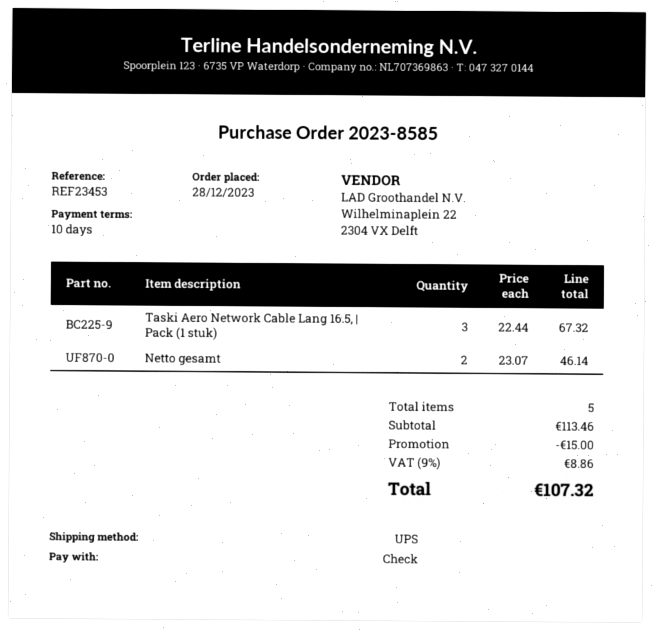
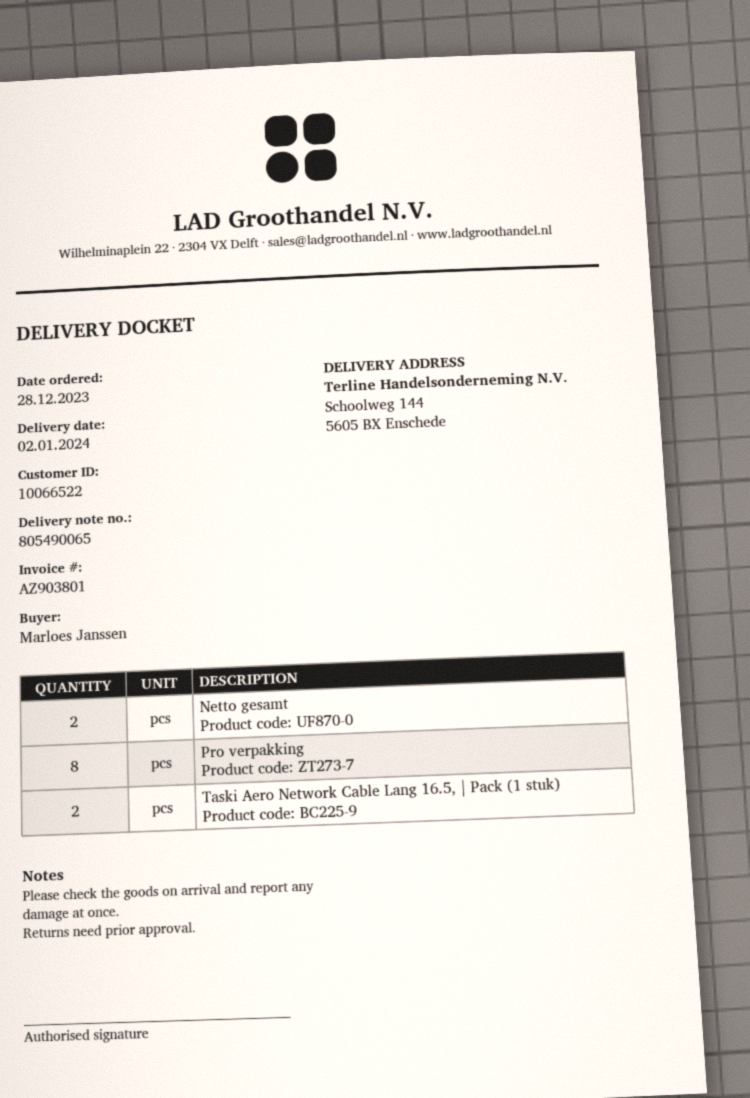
Taski Aero Network Cable Lang 16.5, | Pack (1 stuk): 3 -> 2
Pro verpakking: none -> 8

